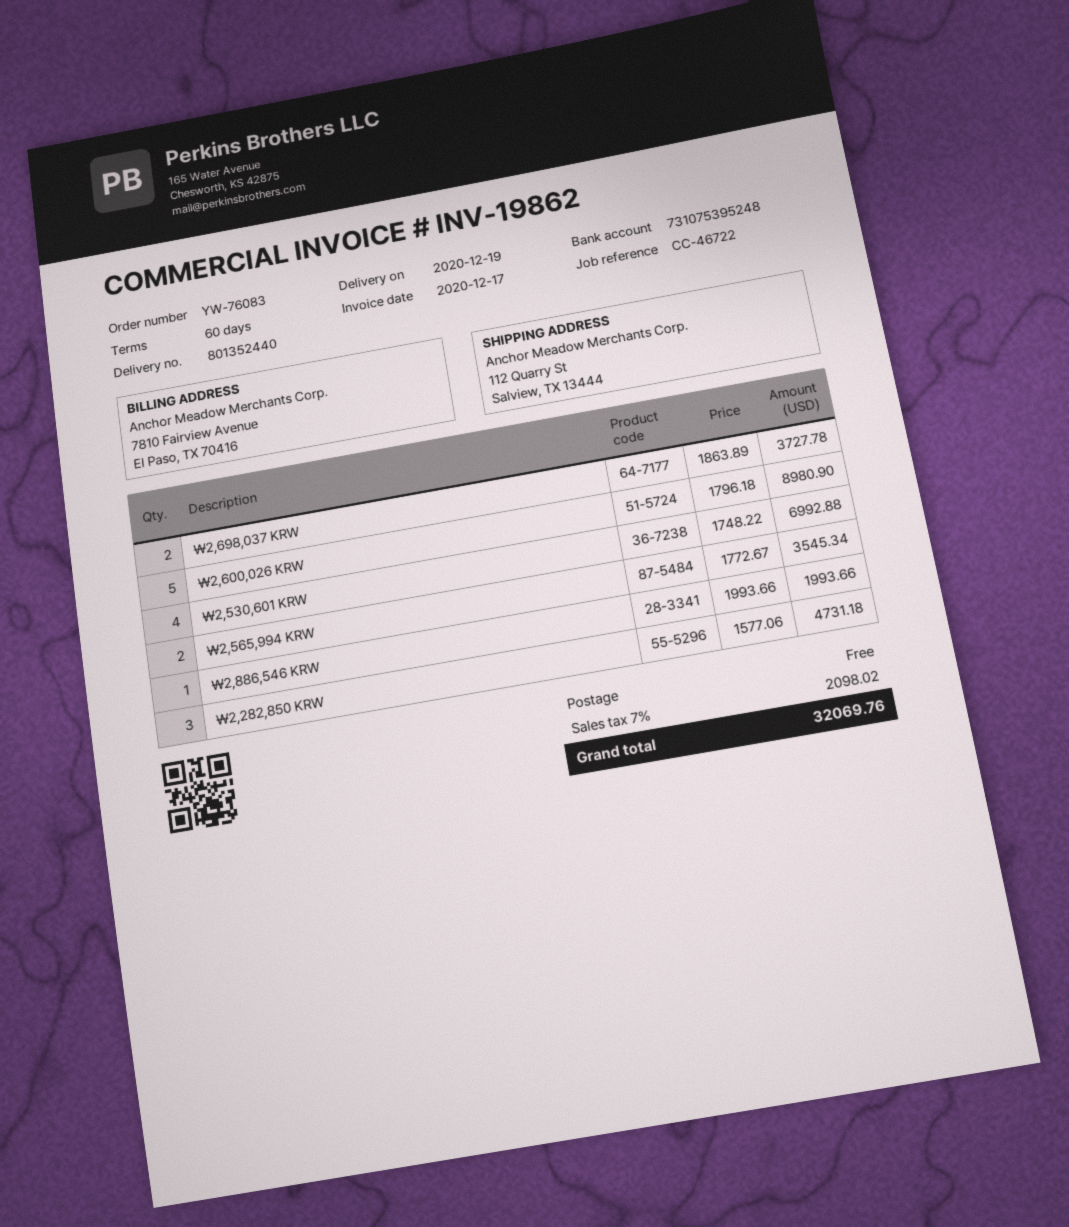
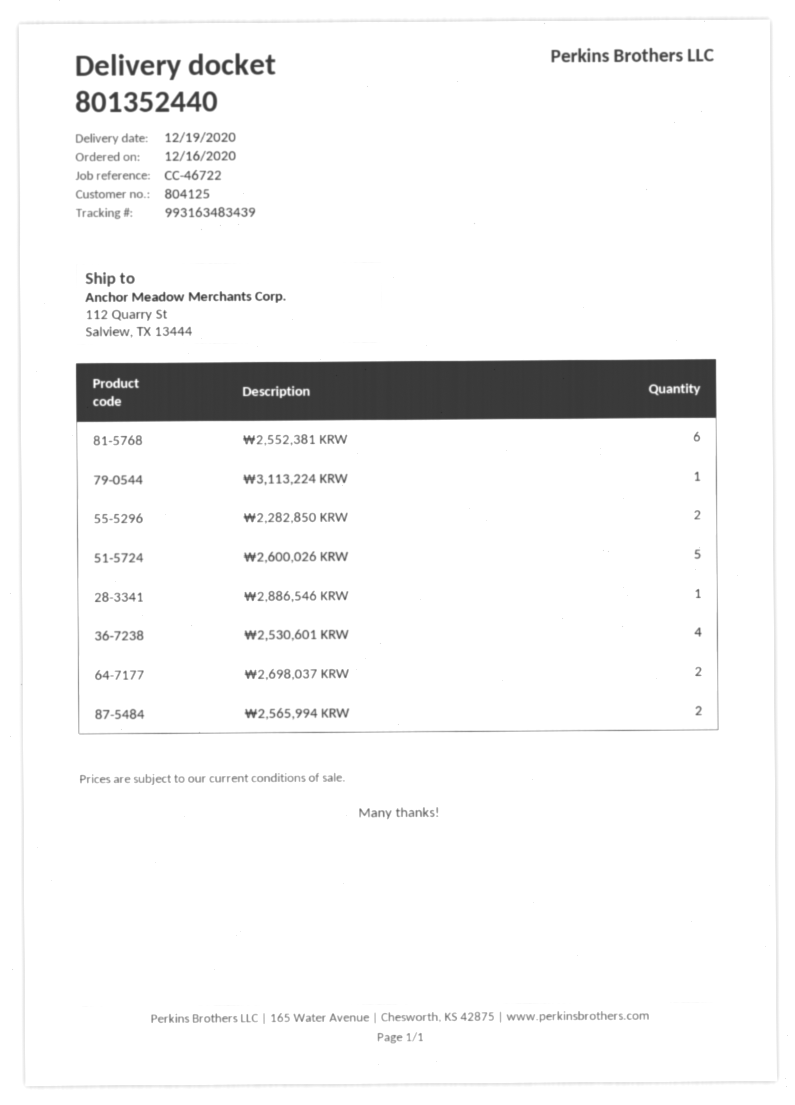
₩2,282,850 KRW: 3 -> 2
₩2,552,381 KRW: none -> 6
₩3,113,224 KRW: none -> 1

